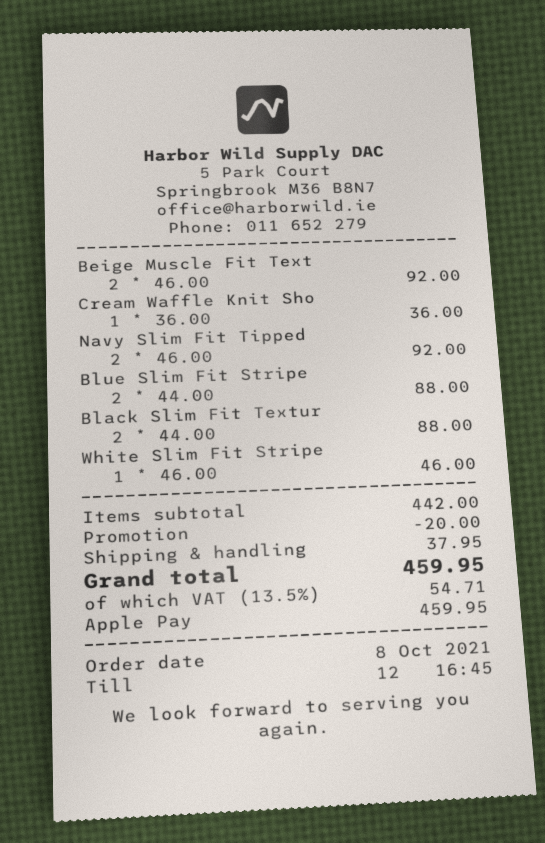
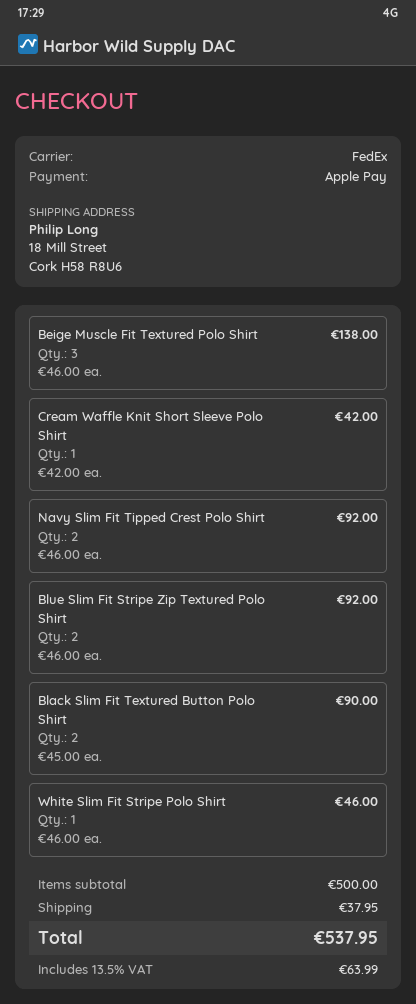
Beige Muscle Fit Text: 2 x 46.00 = 92.00 -> 3 x 46.00 = 138.00
Cream Waffle Knit Sho: 1 x 36.00 = 36.00 -> 1 x 42.00 = 42.00
Blue Slim Fit Stripe: 2 x 44.00 = 88.00 -> 2 x 46.00 = 92.00
Black Slim Fit Textur: 2 x 44.00 = 88.00 -> 2 x 45.00 = 90.00
subtotal: 442.00 -> 500.00
discount: 20.00 -> none
tax: 13.5% = 54.71 -> 13.5% = 63.99
total: 459.95 -> 537.95

